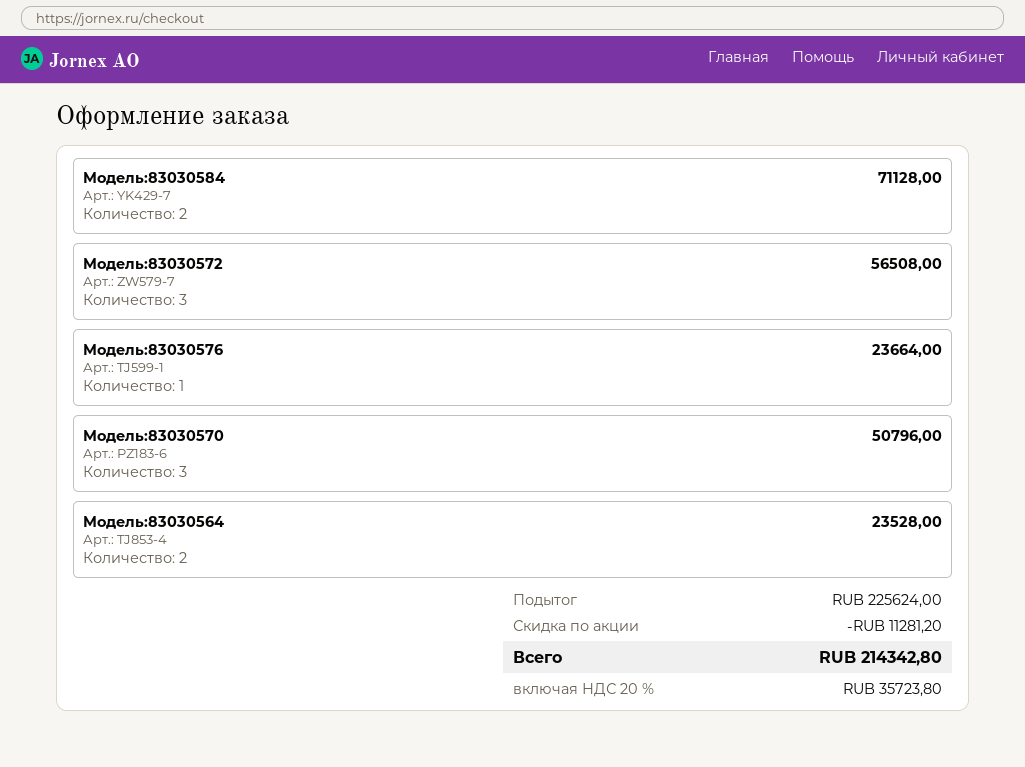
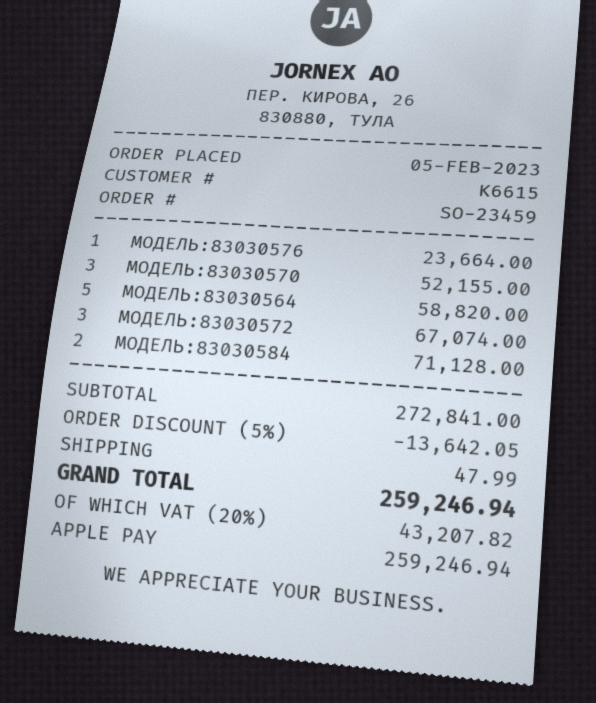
Модель:83030572: 3 for 56508.00 -> 3 for 67074.00
Модель:83030570: 3 for 50796.00 -> 3 for 52155.00
Модель:83030564: 2 for 23528.00 -> 5 for 58820.00
subtotal: 225624.00 -> 272841.00
discount: 11281.20 -> 13642.05
shipping: none -> 47.99
tax: 20% = 35723.80 -> 20% = 43207.82
total: 214342.80 -> 259246.94

